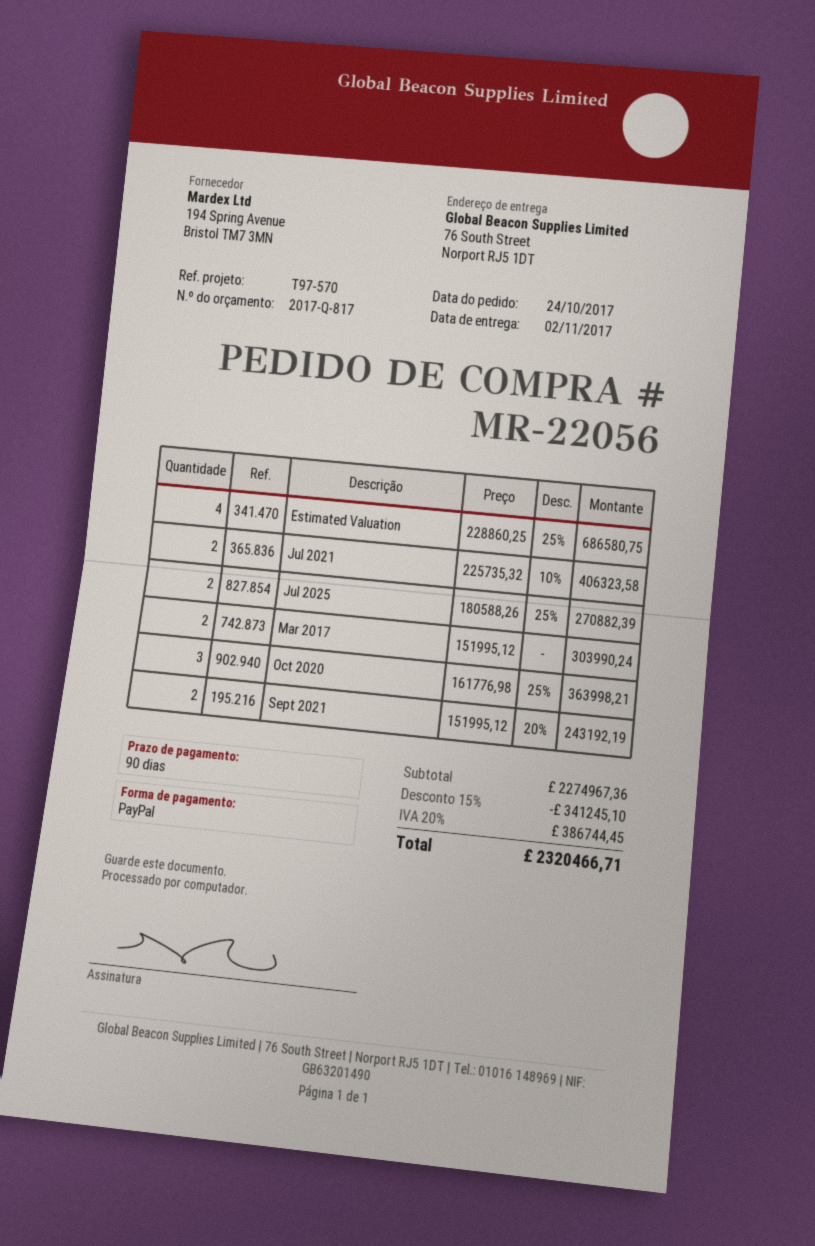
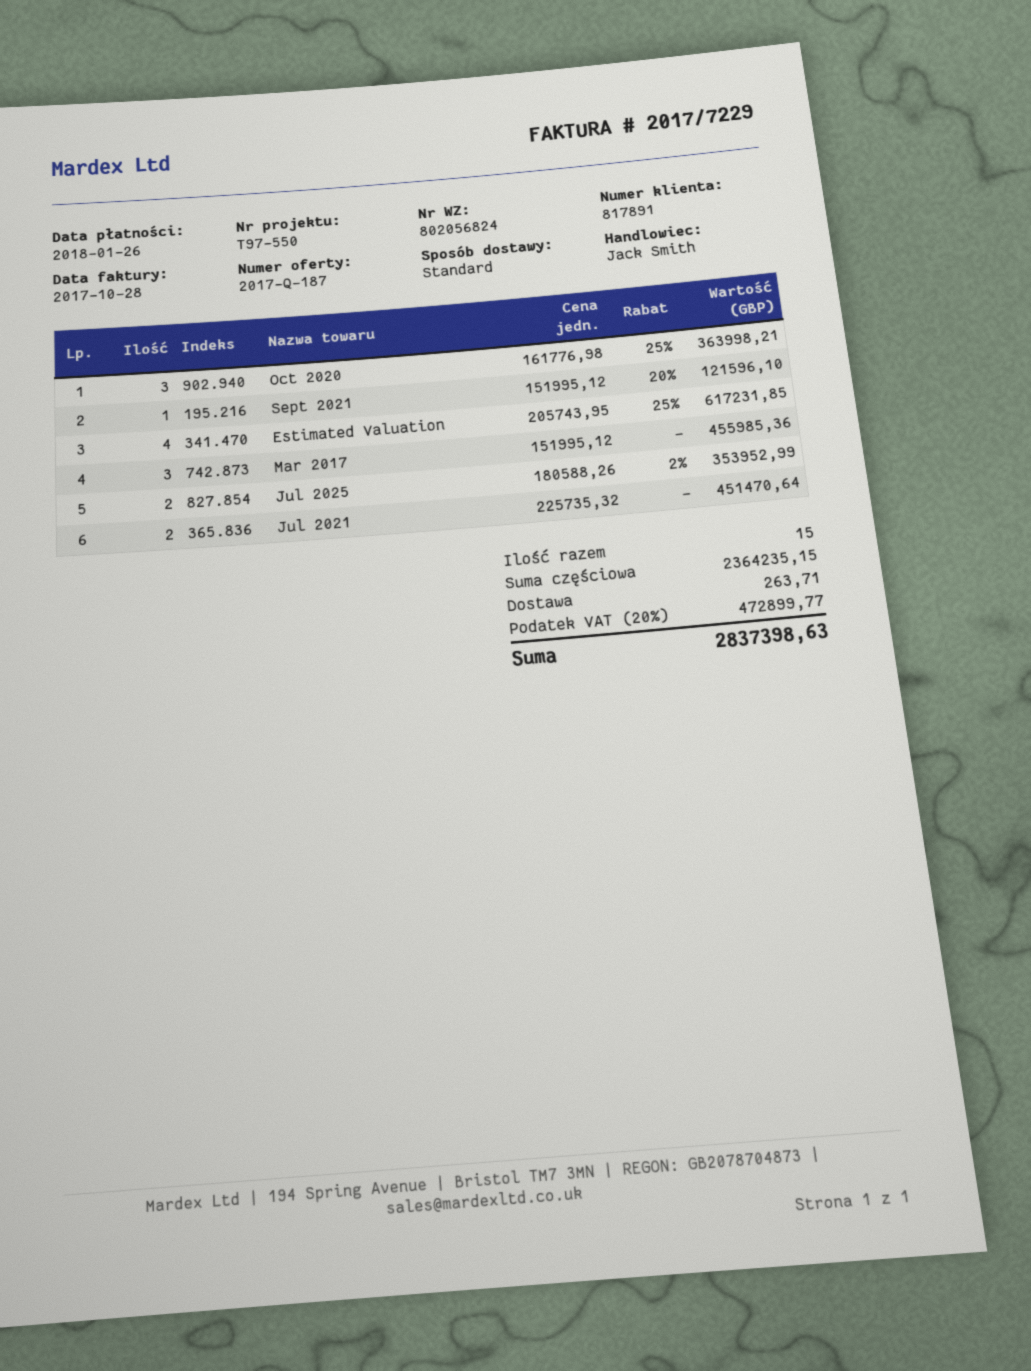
quote number: 2017-Q-817 -> 2017-Q-187
reference: T97-570 -> T97-550
Estimated Valuation: 4 x 228860.25 - 25% = 686580.75 -> 4 x 205743.95 - 25% = 617231.85
Jul 2021: 2 x 225735.32 - 10% = 406323.58 -> 2 x 225735.32 = 451470.64
Jul 2025: 2 x 180588.26 - 25% = 270882.39 -> 2 x 180588.26 - 2% = 353952.99
Mar 2017: 2 x 151995.12 = 303990.24 -> 3 x 151995.12 = 455985.36
Sept 2021: 2 x 151995.12 - 20% = 243192.19 -> 1 x 151995.12 - 20% = 121596.10
subtotal: 2274967.36 -> 2364235.15
discount: 15% = 341245.10 -> none
shipping: none -> 263.71
tax: 20% = 386744.45 -> 20% = 472899.77
total: 2320466.71 -> 2837398.63

